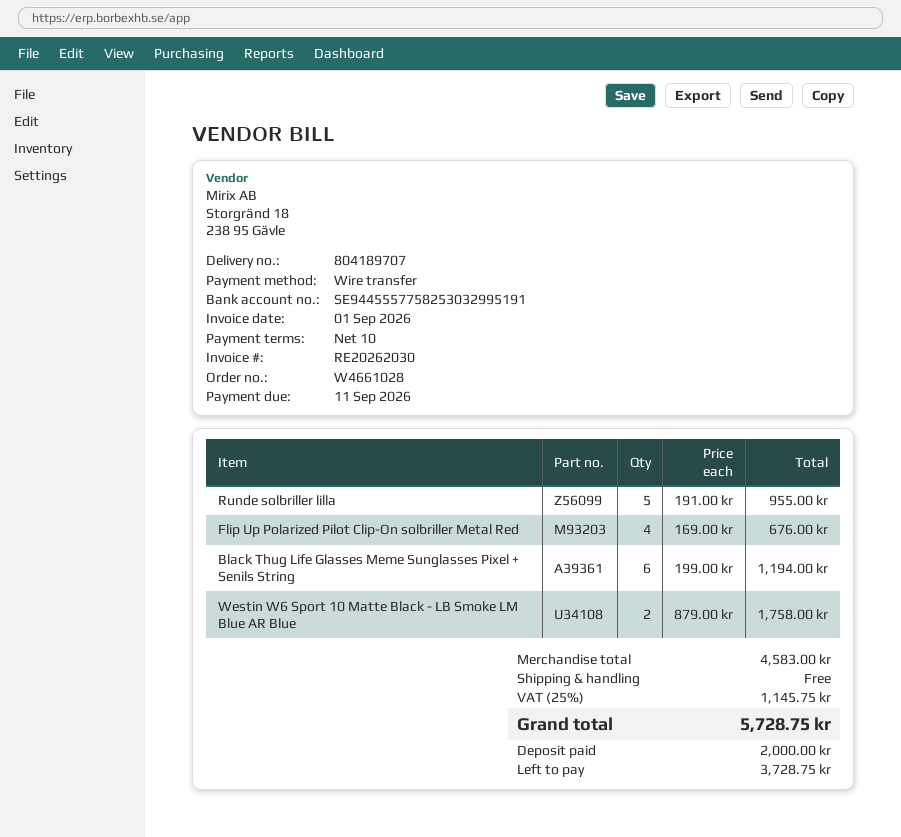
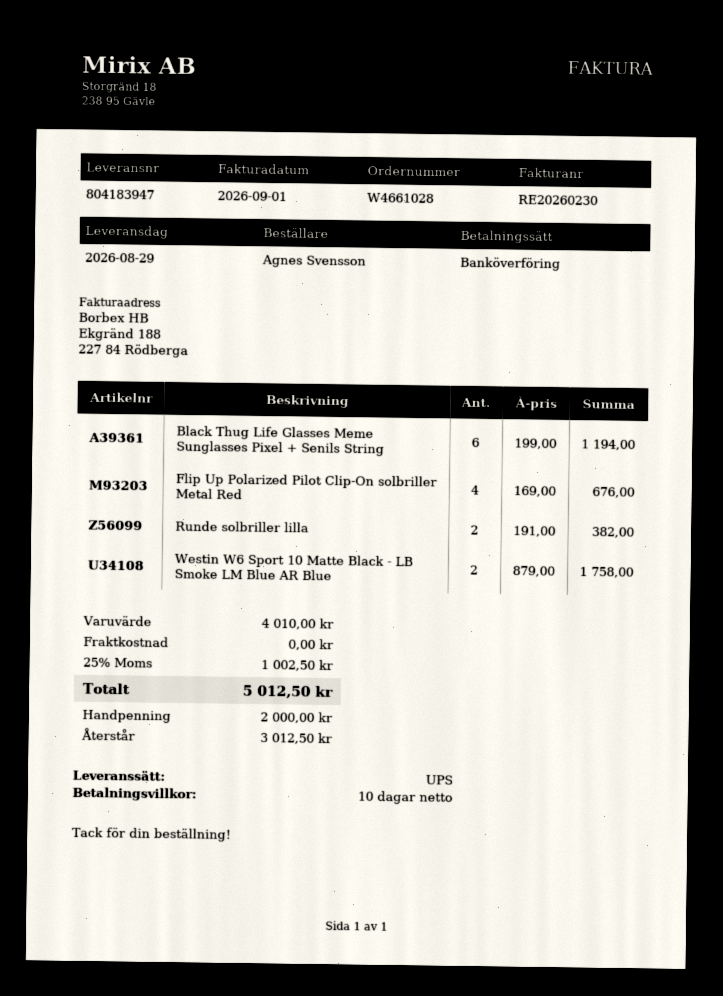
delivery note number: 804189707 -> 804183947
invoice number: RE20262030 -> RE20260230
Runde solbriller lilla: 5 x 191.00 = 955.00 -> 2 x 191.00 = 382.00
subtotal: 4583.00 -> 4010.00
tax: 25% = 1145.75 -> 25% = 1002.50
total: 5728.75 -> 5012.50
balance: 3728.75 -> 3012.50

